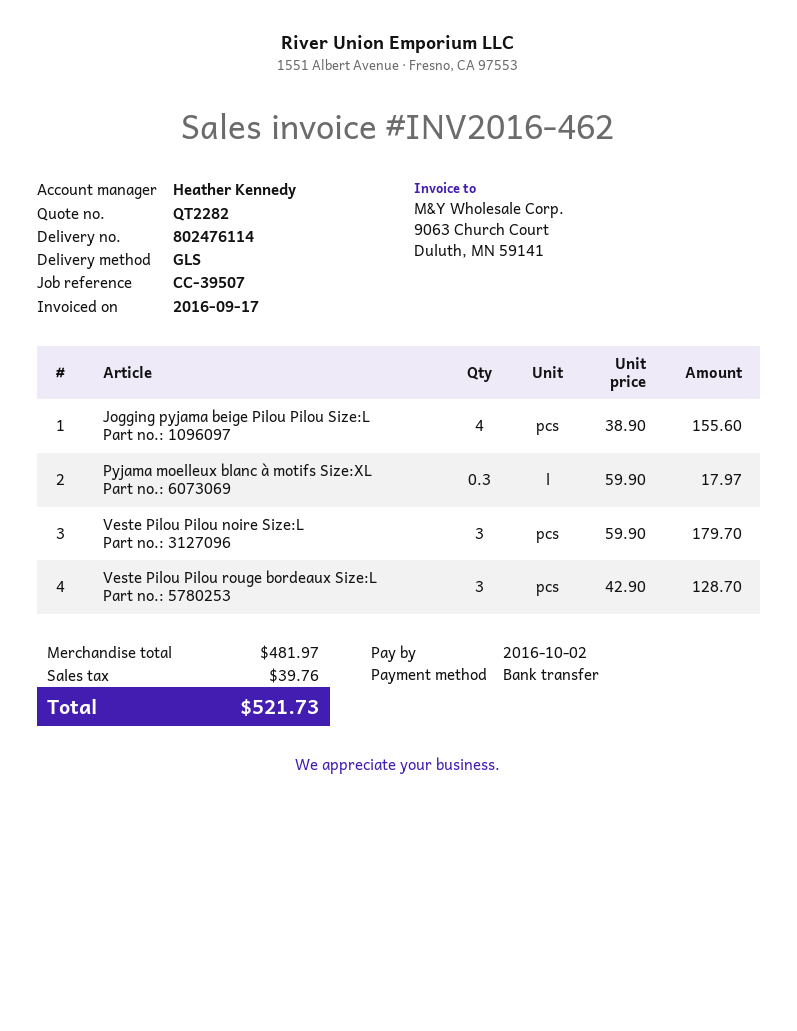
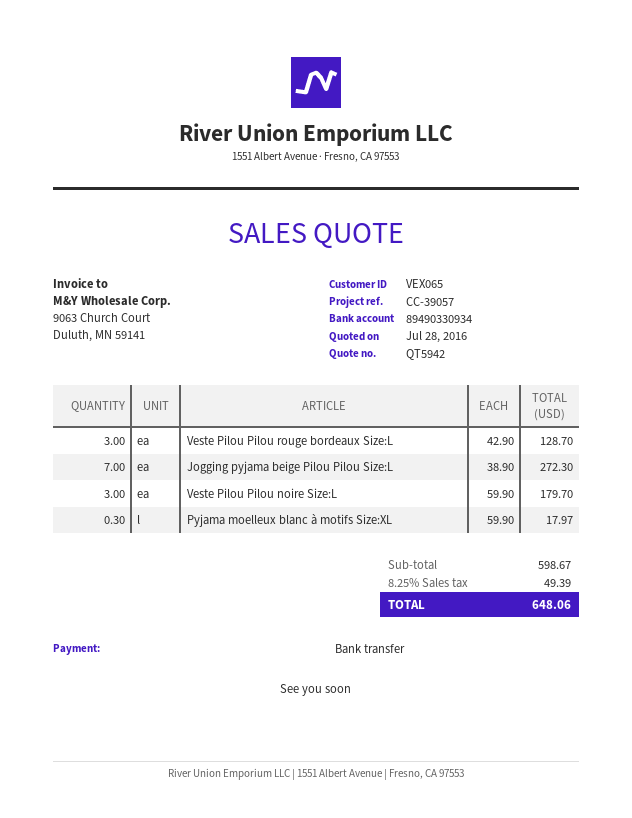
quote number: QT2282 -> QT5942
reference: CC-39507 -> CC-39057
Jogging pyjama beige Pilou Pilou Size:L: 4 x 38.90 = 155.60 -> 7 x 38.90 = 272.30
subtotal: 481.97 -> 598.67
tax: 39.76 -> 49.39
total: 521.73 -> 648.06

